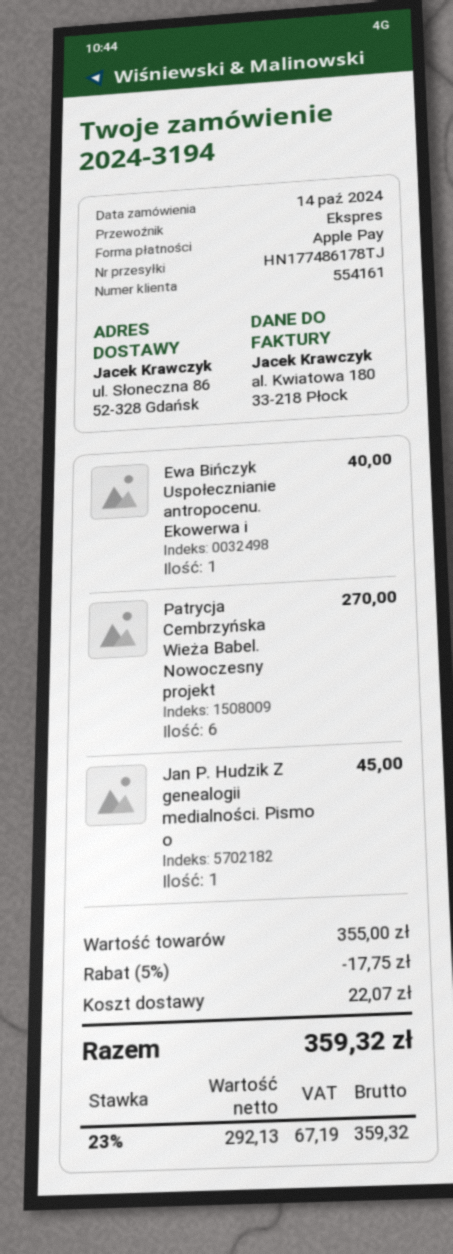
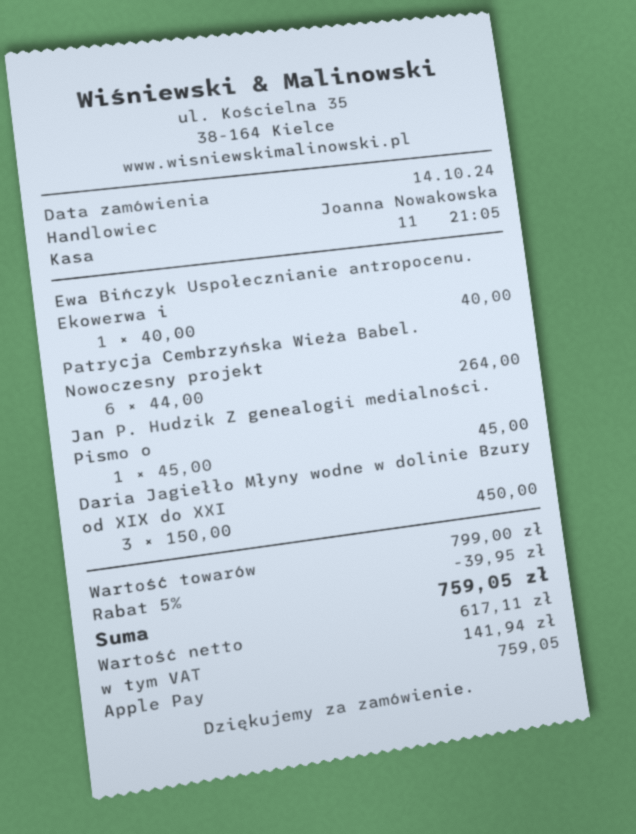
Patrycja Cembrzyńska Wieża Babel. Nowoczesny projekt: 6 for 270.00 -> 6 for 264.00
Daria Jagiełło Młyny wodne w dolinie Bzury od XIX do XXI: none -> 3 for 450.00
subtotal: 355.00 -> 799.00
discount: 5% = 17.75 -> 5% = 39.95
shipping: 22.07 -> none
net: 292.13 -> 617.11
tax: 67.19 -> 141.94
total: 359.32 -> 759.05

